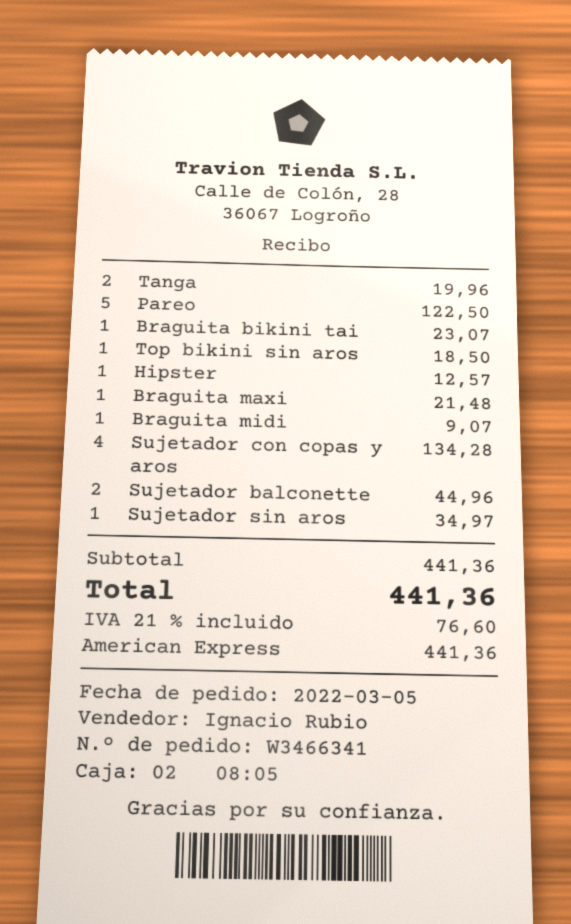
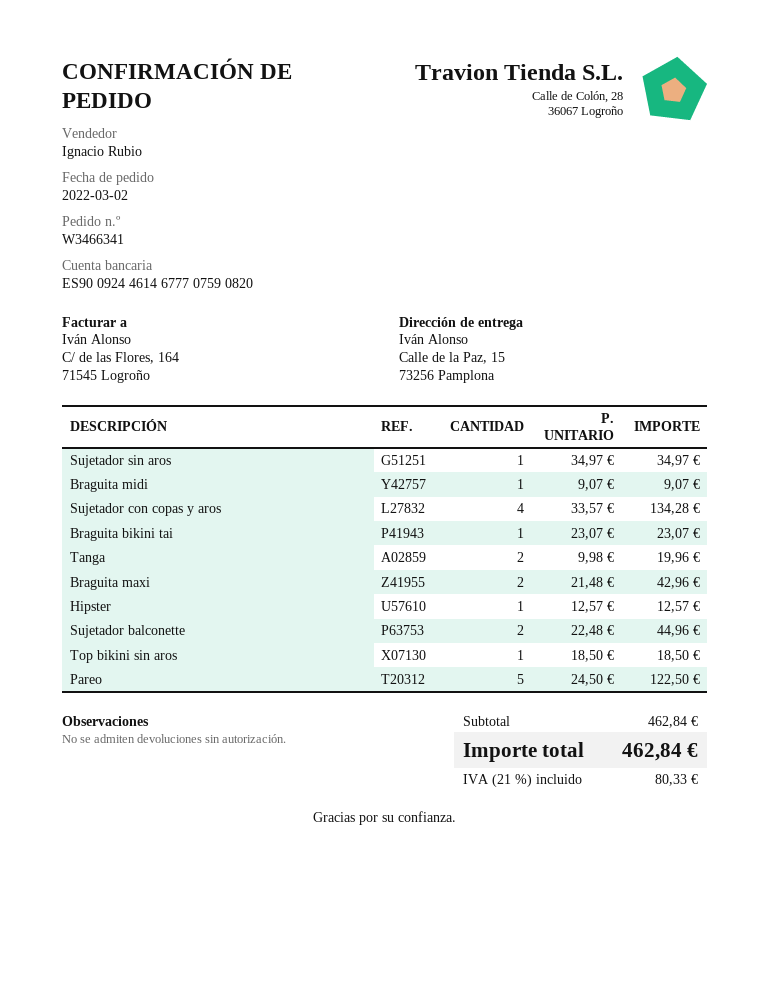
order date: 2022-03-05 -> 2022-03-02
Braguita maxi: 1 for 21.48 -> 2 for 42.96
subtotal: 441.36 -> 462.84
tax: 21% = 76.60 -> 21% = 80.33
total: 441.36 -> 462.84

